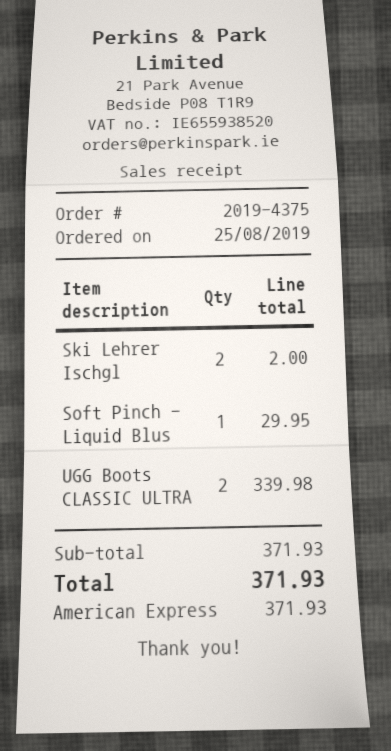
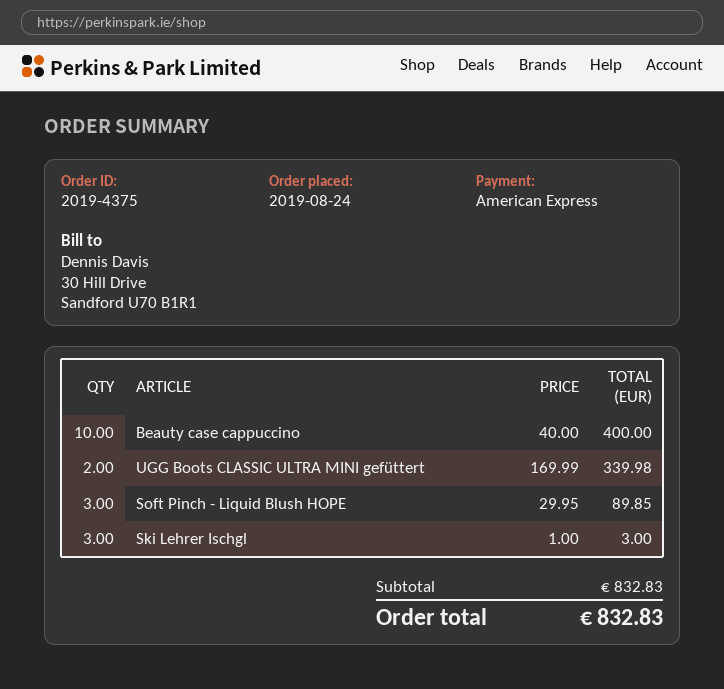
order date: 2019-08-25 -> 2019-08-24
Ski Lehrer Ischgl: 2 for 2.00 -> 3 for 3.00
Soft Pinch - Liquid Blus: 1 for 29.95 -> 3 for 89.85
Beauty case cappuccino: none -> 10 for 400.00
subtotal: 371.93 -> 832.83
total: 371.93 -> 832.83

